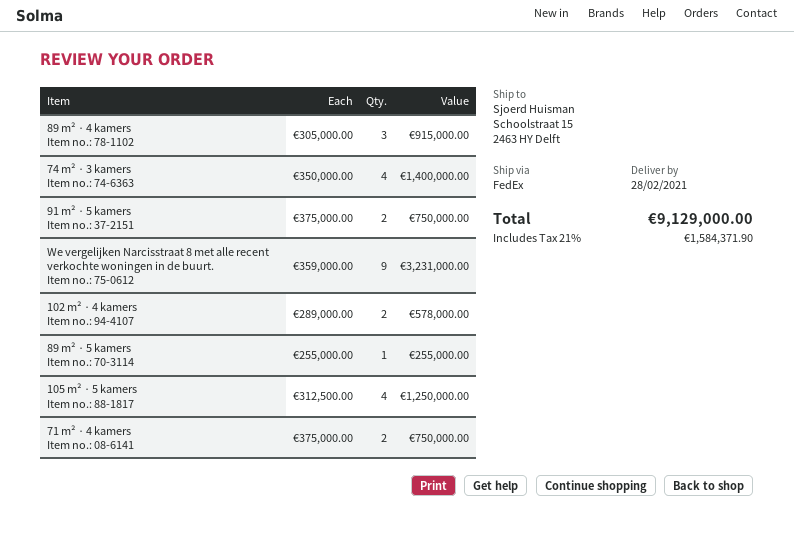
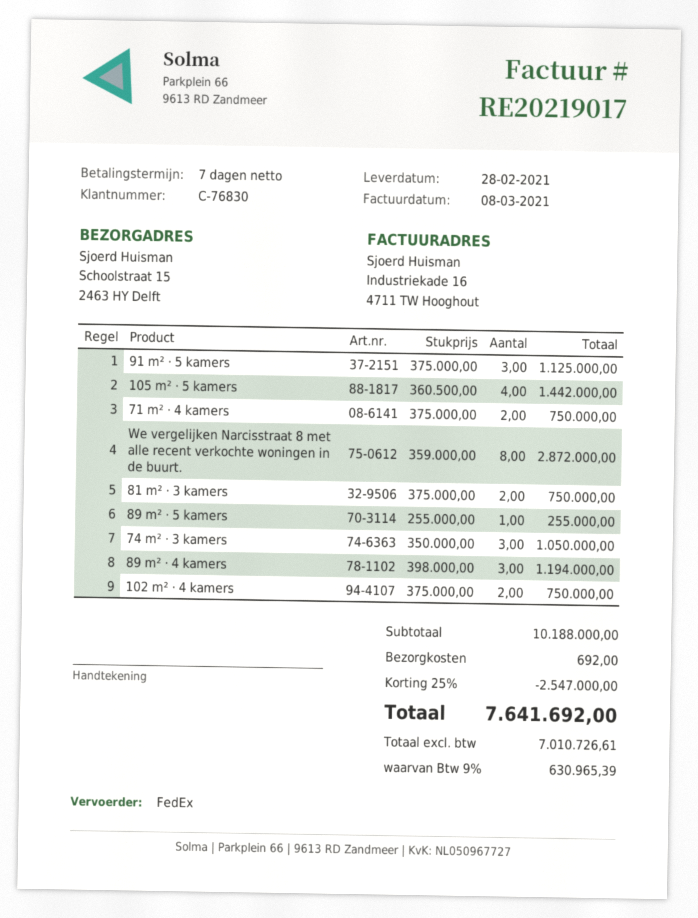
89 m² · 4 kamers: 3 x 305000.00 = 915000.00 -> 3 x 398000.00 = 1194000.00
74 m² · 3 kamers: 4 x 350000.00 = 1400000.00 -> 3 x 350000.00 = 1050000.00
91 m² · 5 kamers: 2 x 375000.00 = 750000.00 -> 3 x 375000.00 = 1125000.00
We vergelijken Narcisstraat 8 met alle recent verkochte woningen in de buurt.: 9 x 359000.00 = 3231000.00 -> 8 x 359000.00 = 2872000.00
102 m² · 4 kamers: 2 x 289000.00 = 578000.00 -> 2 x 375000.00 = 750000.00
105 m² · 5 kamers: 4 x 312500.00 = 1250000.00 -> 4 x 360500.00 = 1442000.00
81 m² · 3 kamers: none -> 2 x 375000.00 = 750000.00
discount: none -> 25% = 2547000.00
shipping: none -> 692.00
tax: 21% = 1584371.90 -> 9% = 630965.39
total: 9129000.00 -> 7641692.00

